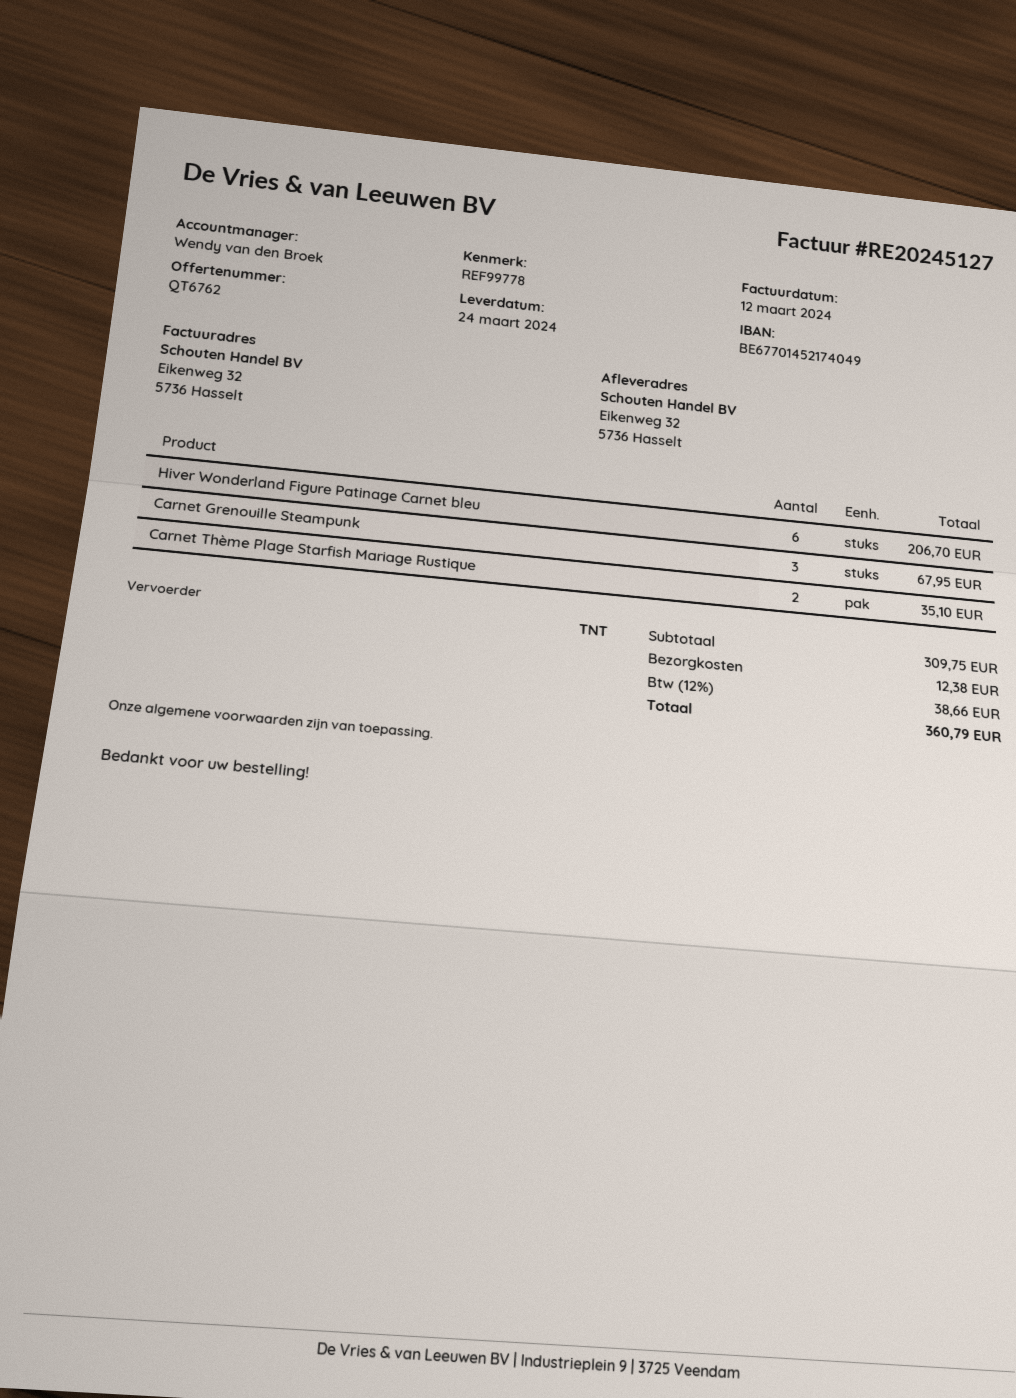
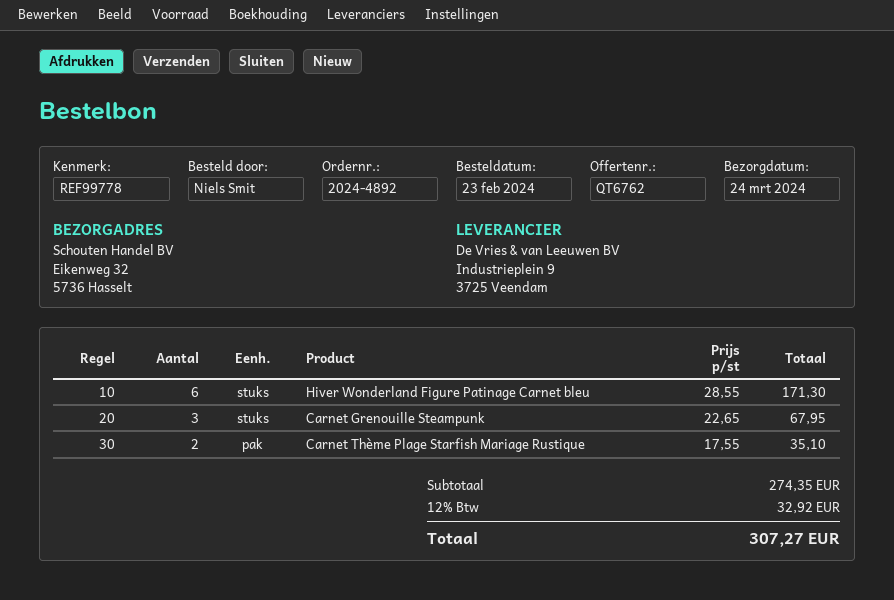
Hiver Wonderland Figure Patinage Carnet bleu: 6 for 206.70 -> 6 for 171.30
subtotal: 309.75 -> 274.35
shipping: 12.38 -> none
tax: 12% = 38.66 -> 12% = 32.92
total: 360.79 -> 307.27

